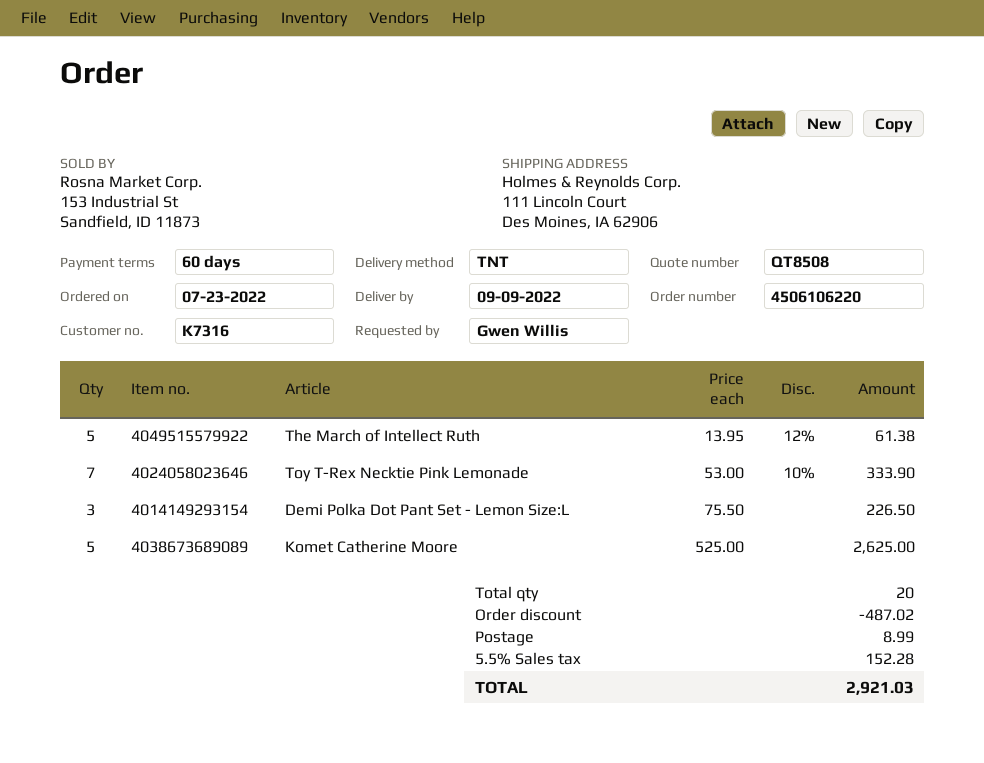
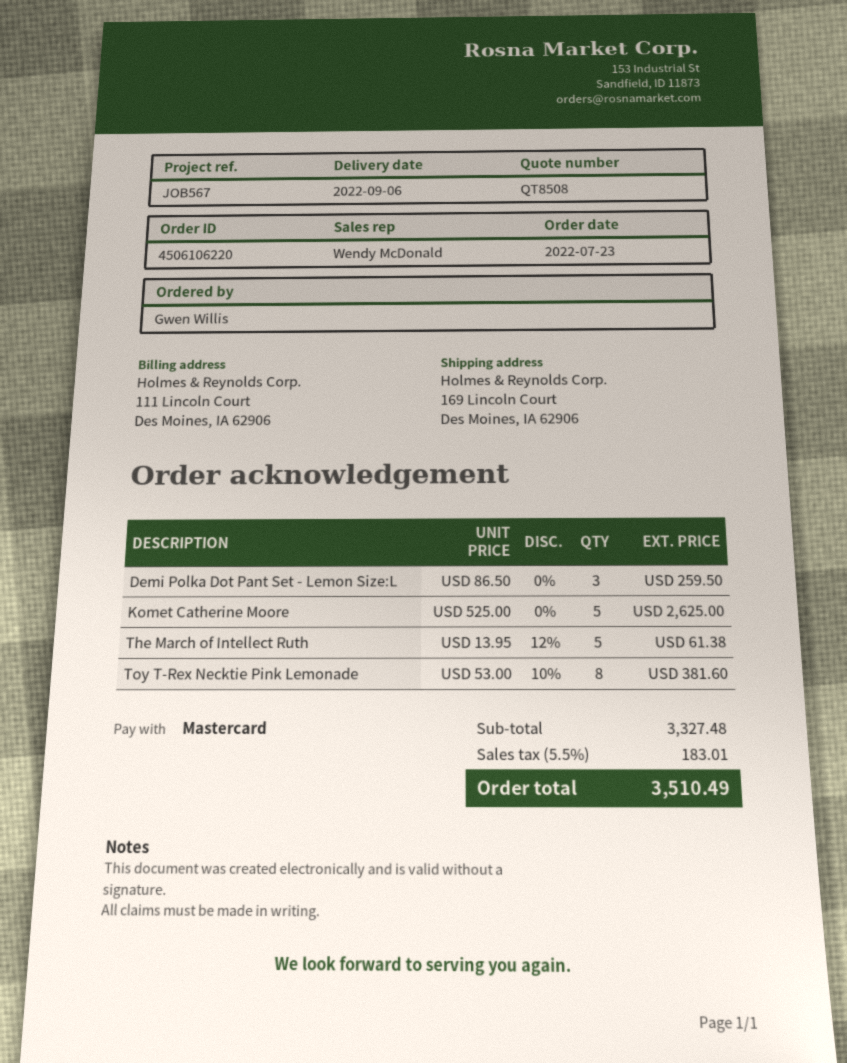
delivery date: 2022-09-09 -> 2022-09-06
ship to: 111 Lincoln Court, Des Moines, IA 62906 -> 169 Lincoln Court, Des Moines, IA 62906
Toy T-Rex Necktie Pink Lemonade: 7 x 53.00 - 10% = 333.90 -> 8 x 53.00 - 10% = 381.60
Demi Polka Dot Pant Set - Lemon Size:L: 3 x 75.50 = 226.50 -> 3 x 86.50 = 259.50
discount: 487.02 -> none
shipping: 8.99 -> none
tax: 5.5% = 152.28 -> 5.5% = 183.01
total: 2921.03 -> 3510.49

